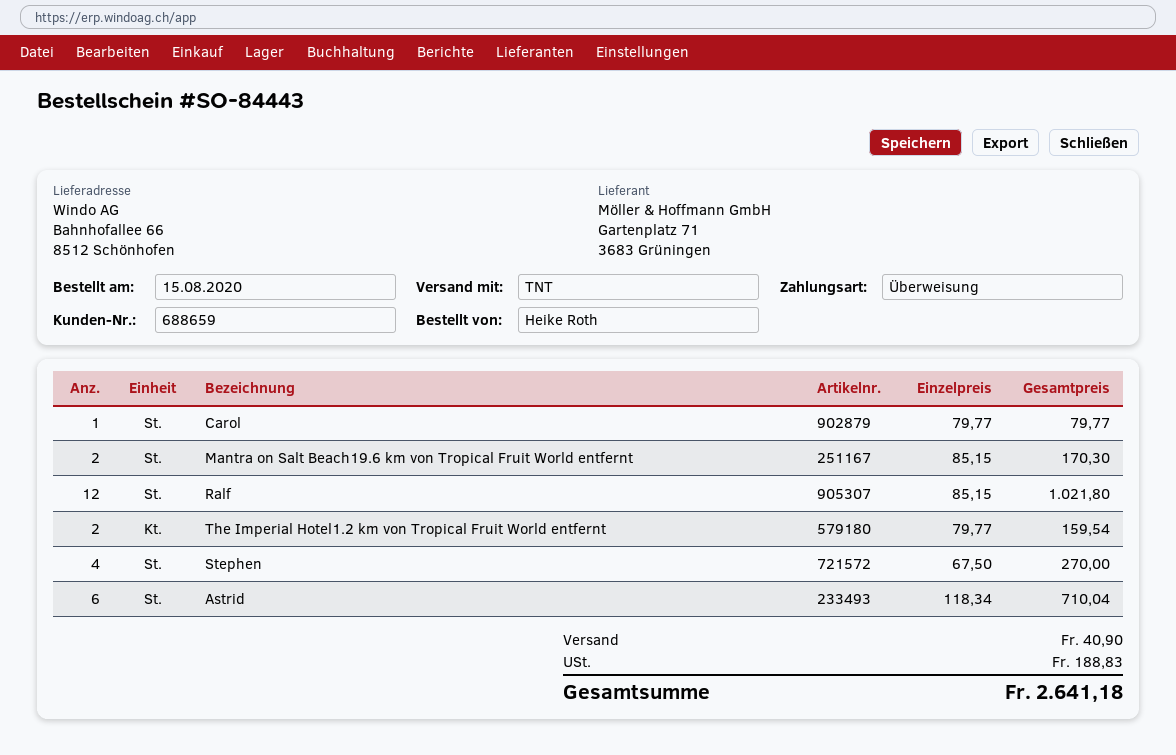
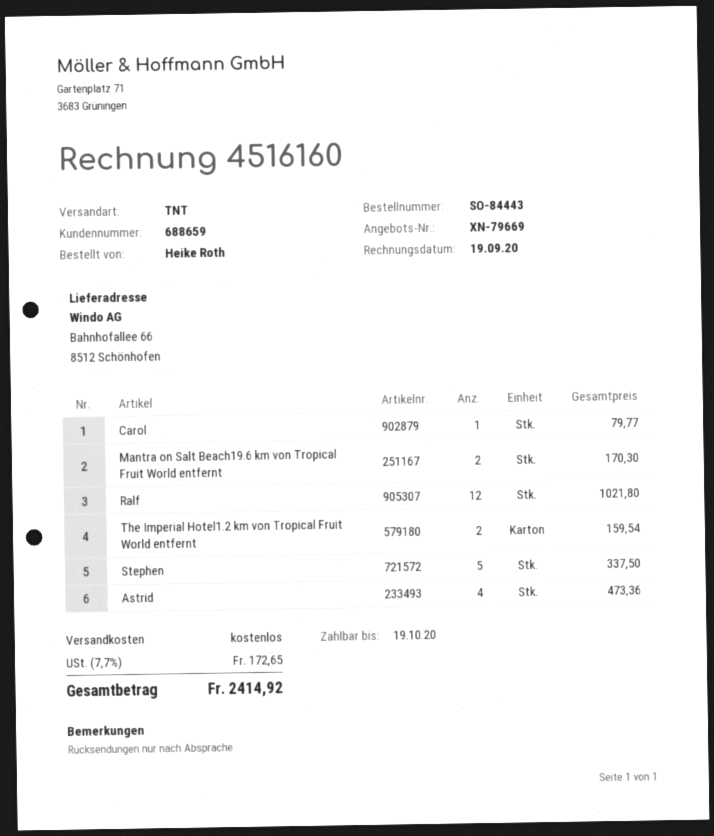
Stephen: 4 for 270.00 -> 5 for 337.50
Astrid: 6 for 710.04 -> 4 for 473.36
shipping: 40.90 -> 0.00
tax: 188.83 -> 172.65
total: 2641.18 -> 2414.92

